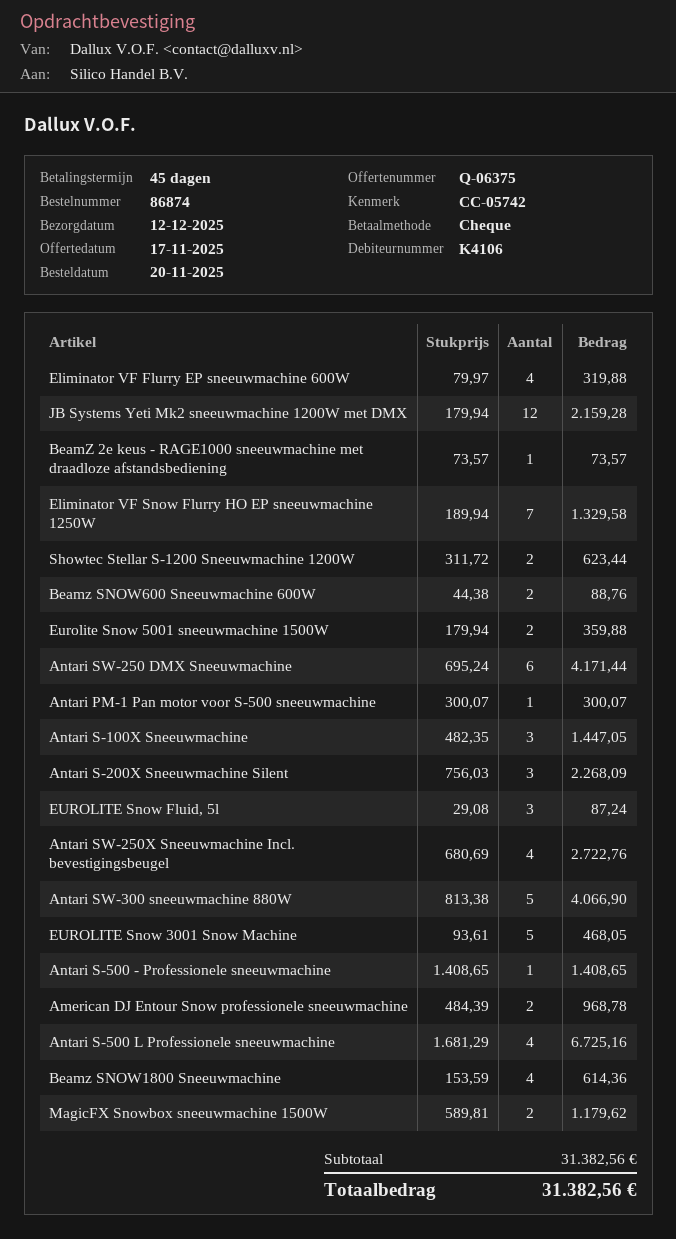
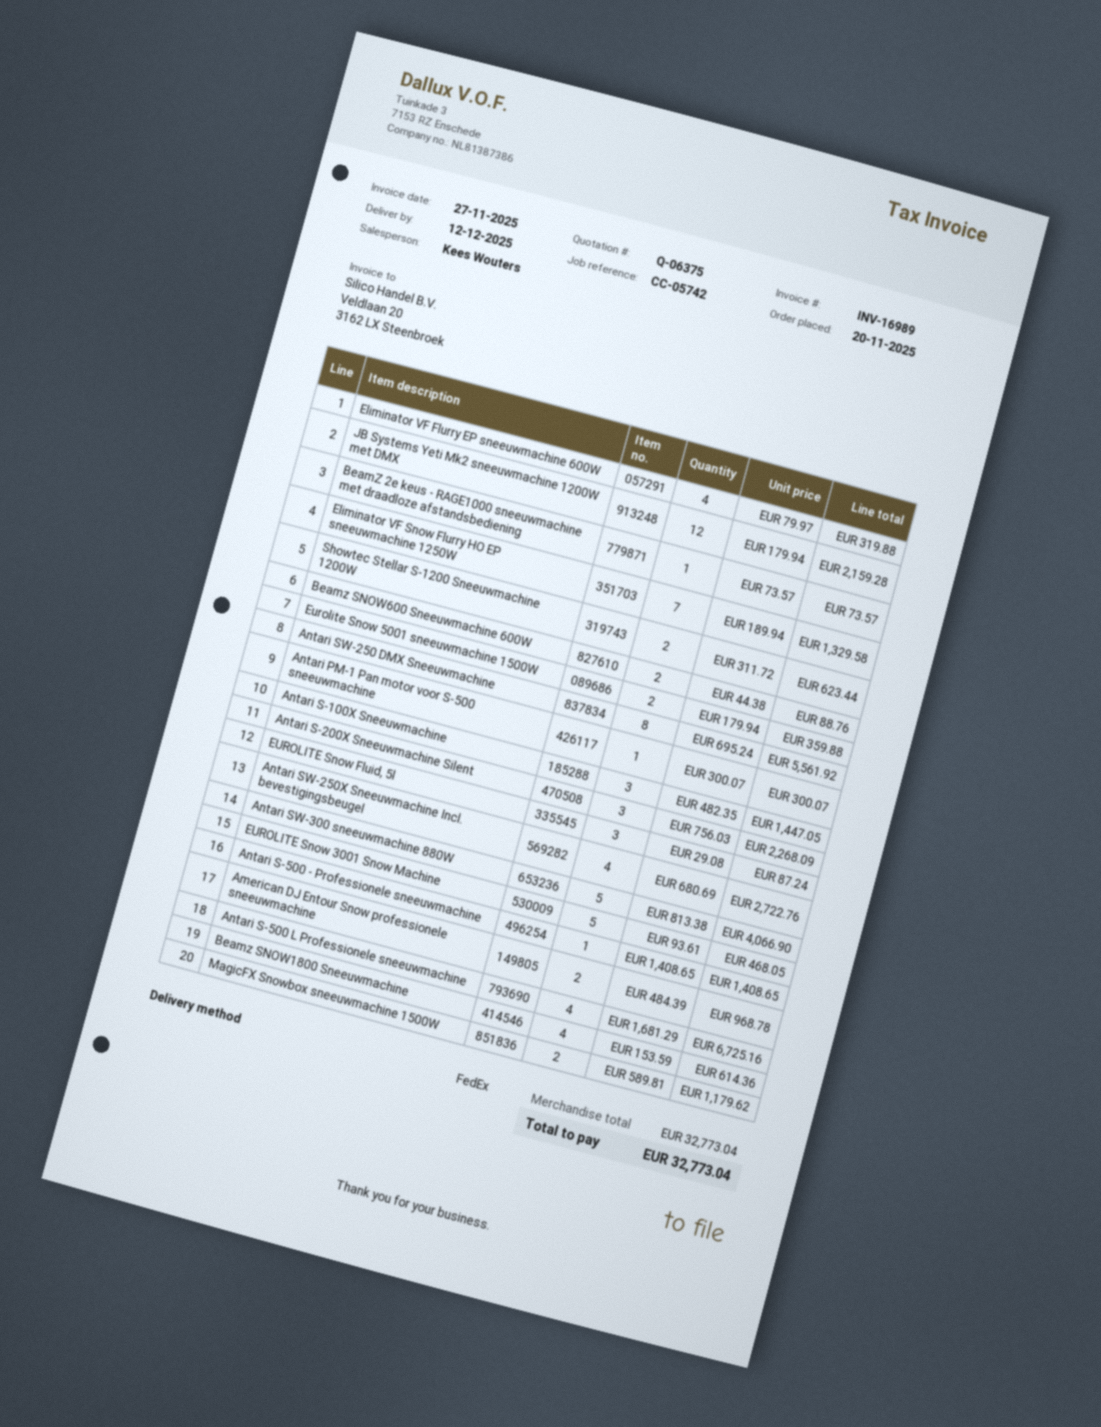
Antari SW-250 DMX Sneeuwmachine: 6 x 695.24 = 4171.44 -> 8 x 695.24 = 5561.92
subtotal: 31382.56 -> 32773.04
total: 31382.56 -> 32773.04

